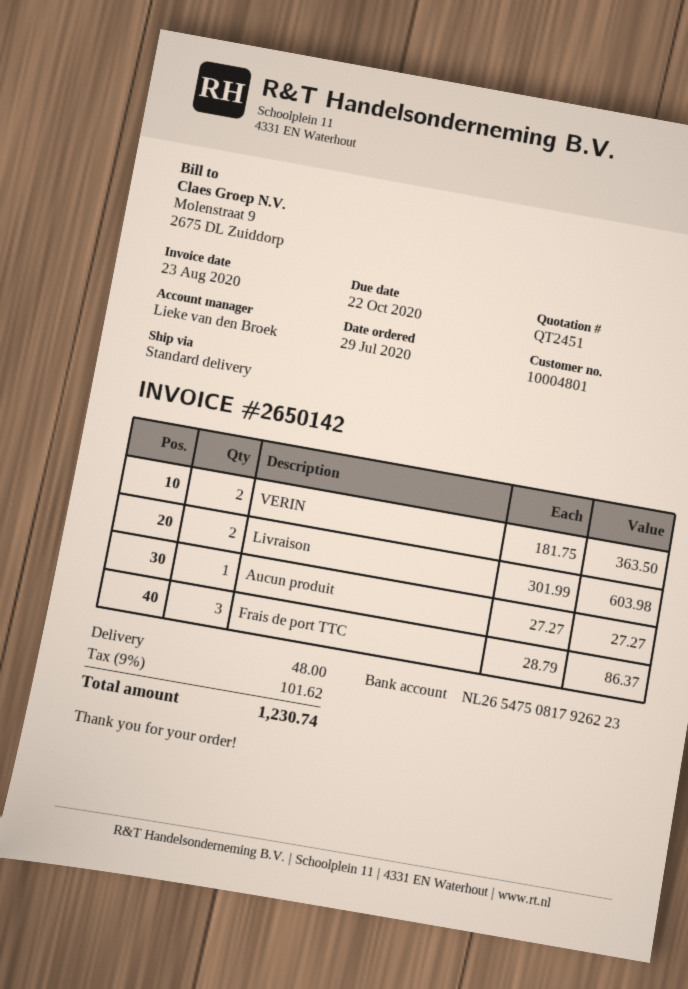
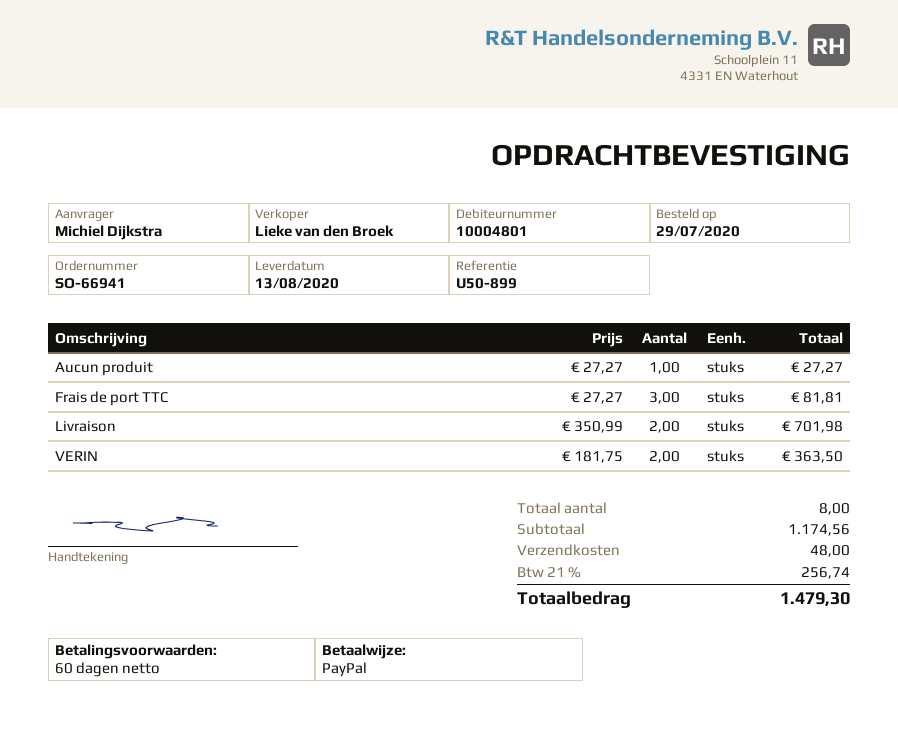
Livraison: 2 x 301.99 = 603.98 -> 2 x 350.99 = 701.98
Frais de port TTC: 3 x 28.79 = 86.37 -> 3 x 27.27 = 81.81
tax: 9% = 101.62 -> 21% = 256.74
total: 1230.74 -> 1479.30

